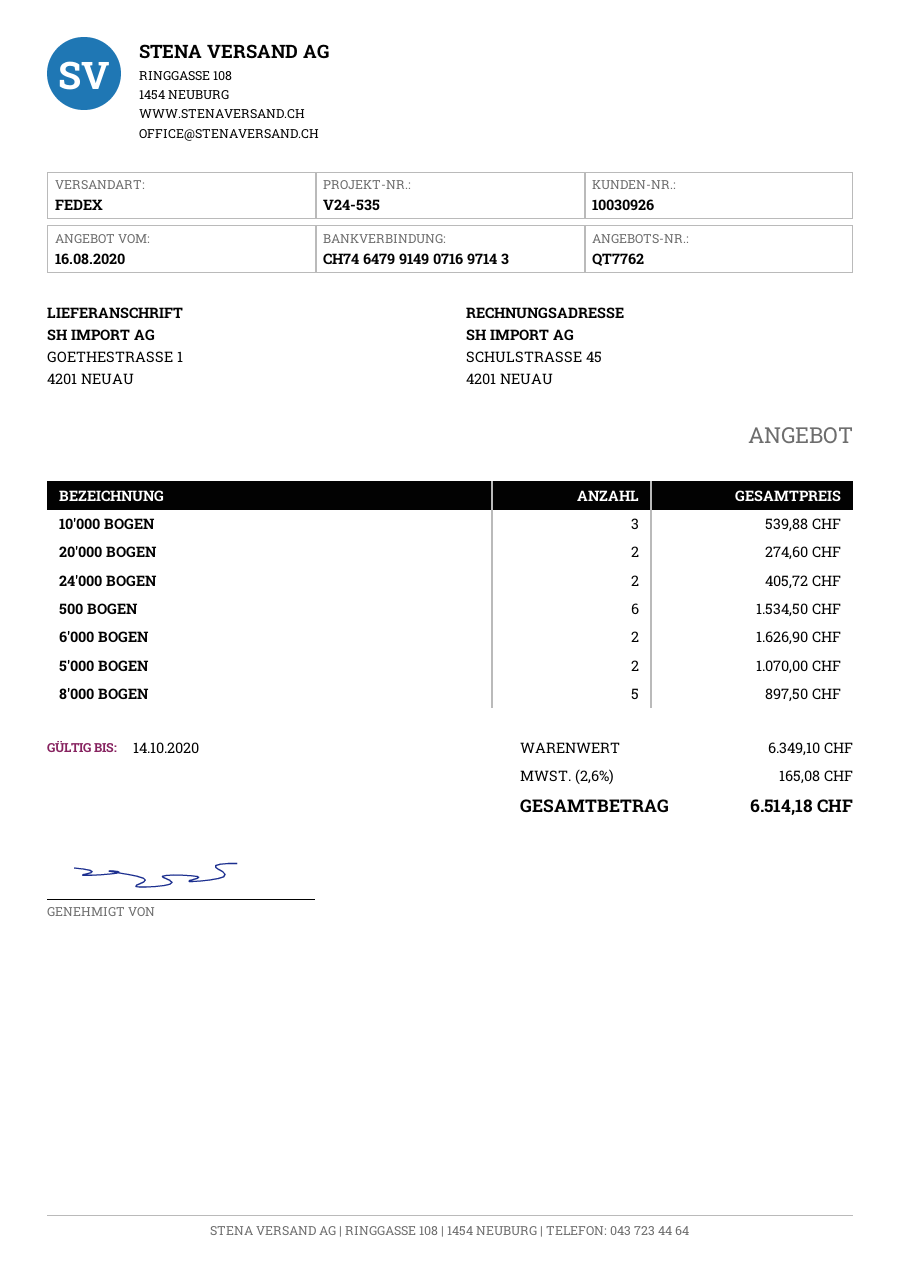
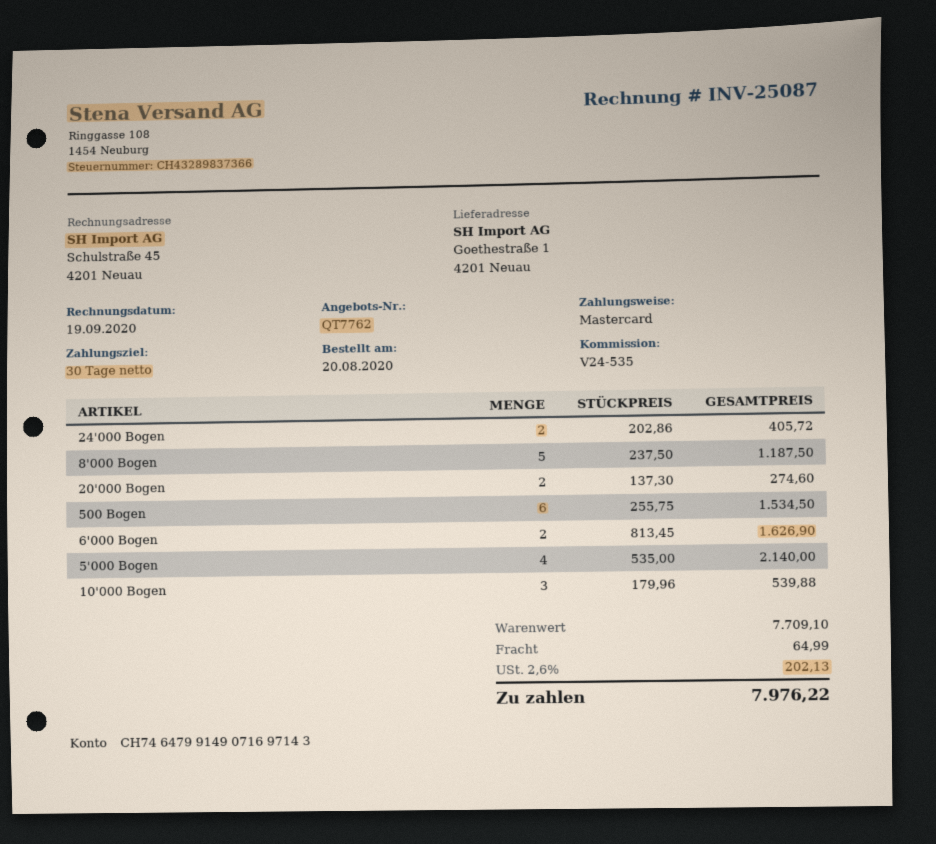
5'000 BOGEN: 2 for 1070.00 -> 4 for 2140.00
8'000 BOGEN: 5 for 897.50 -> 5 for 1187.50
subtotal: 6349.10 -> 7709.10
shipping: none -> 64.99
tax: 2.6% = 165.08 -> 2.6% = 202.13
total: 6514.18 -> 7976.22

